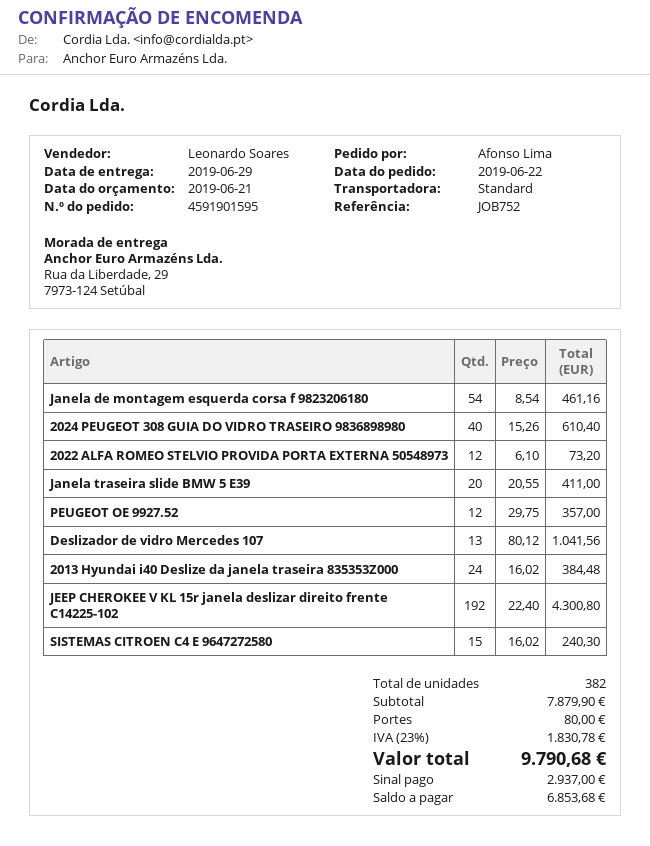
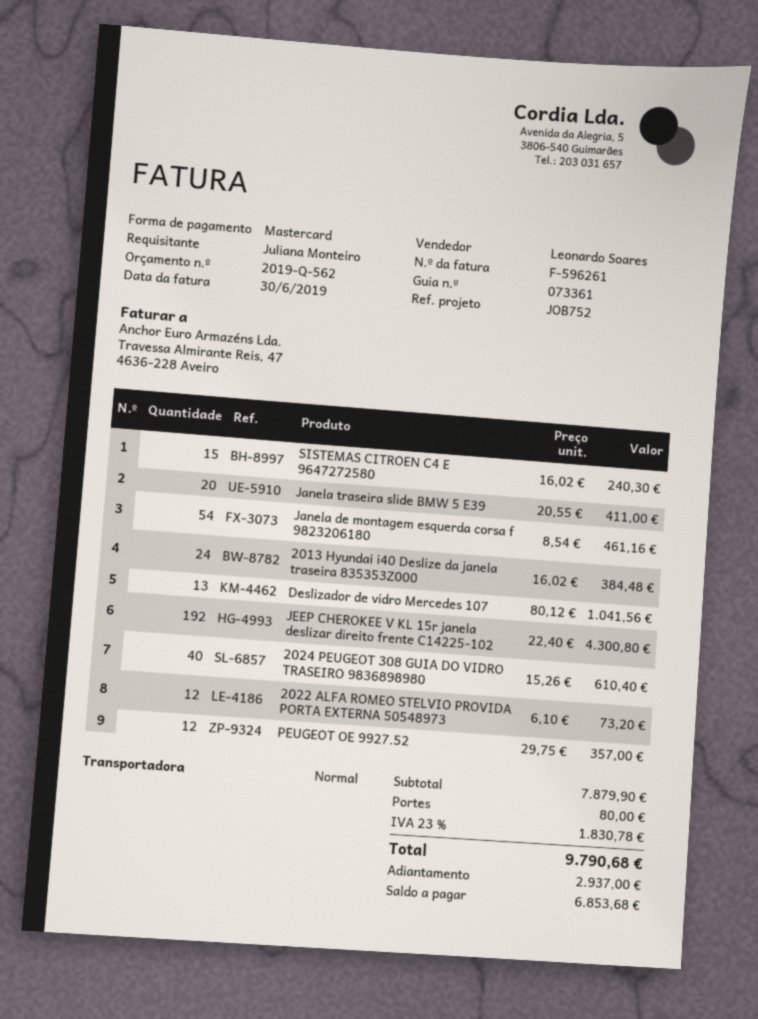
ordered by: Afonso Lima -> Juliana Monteiro

